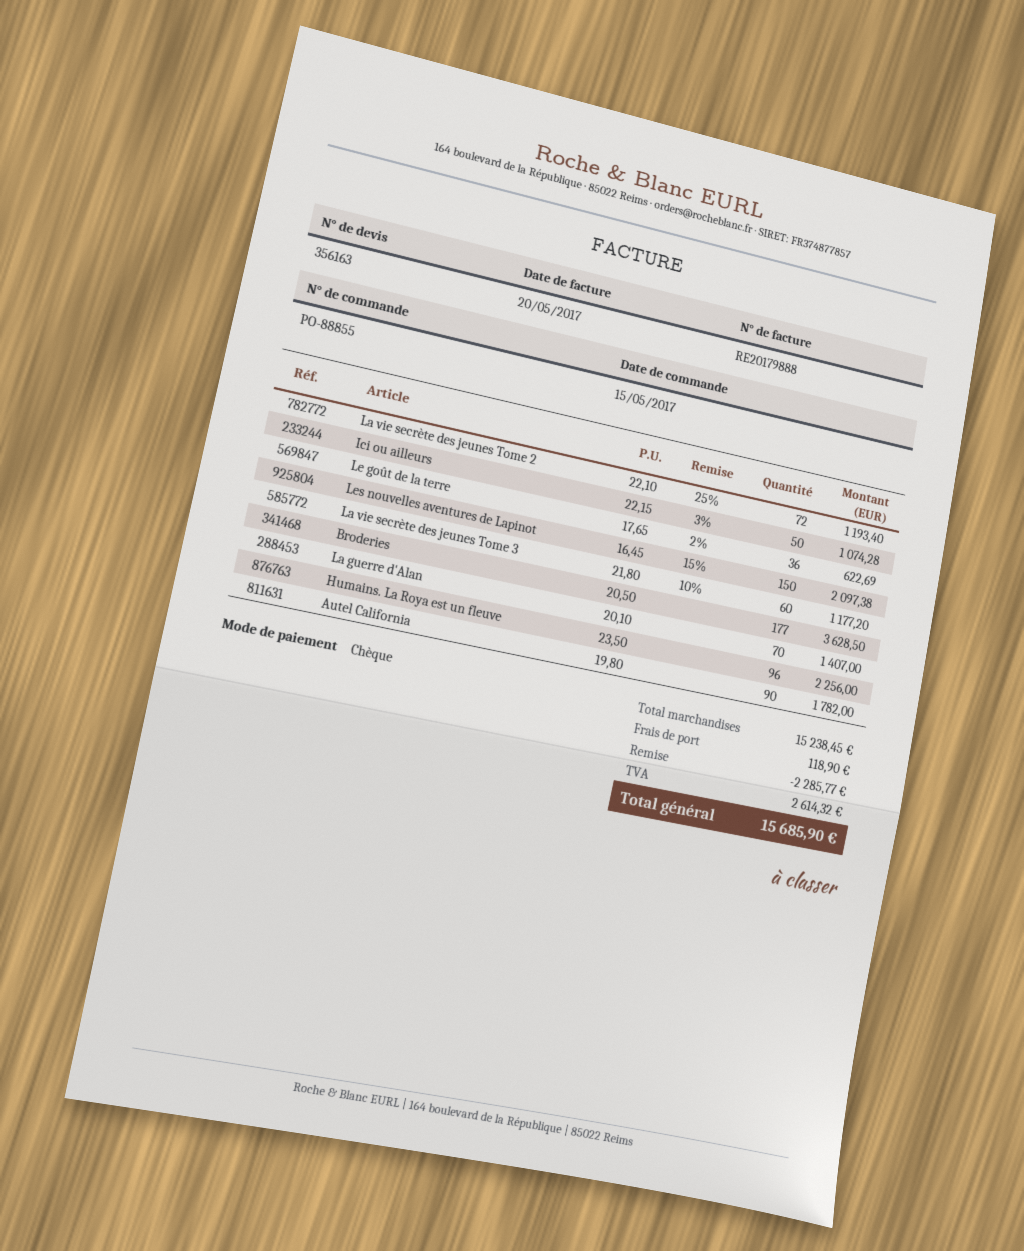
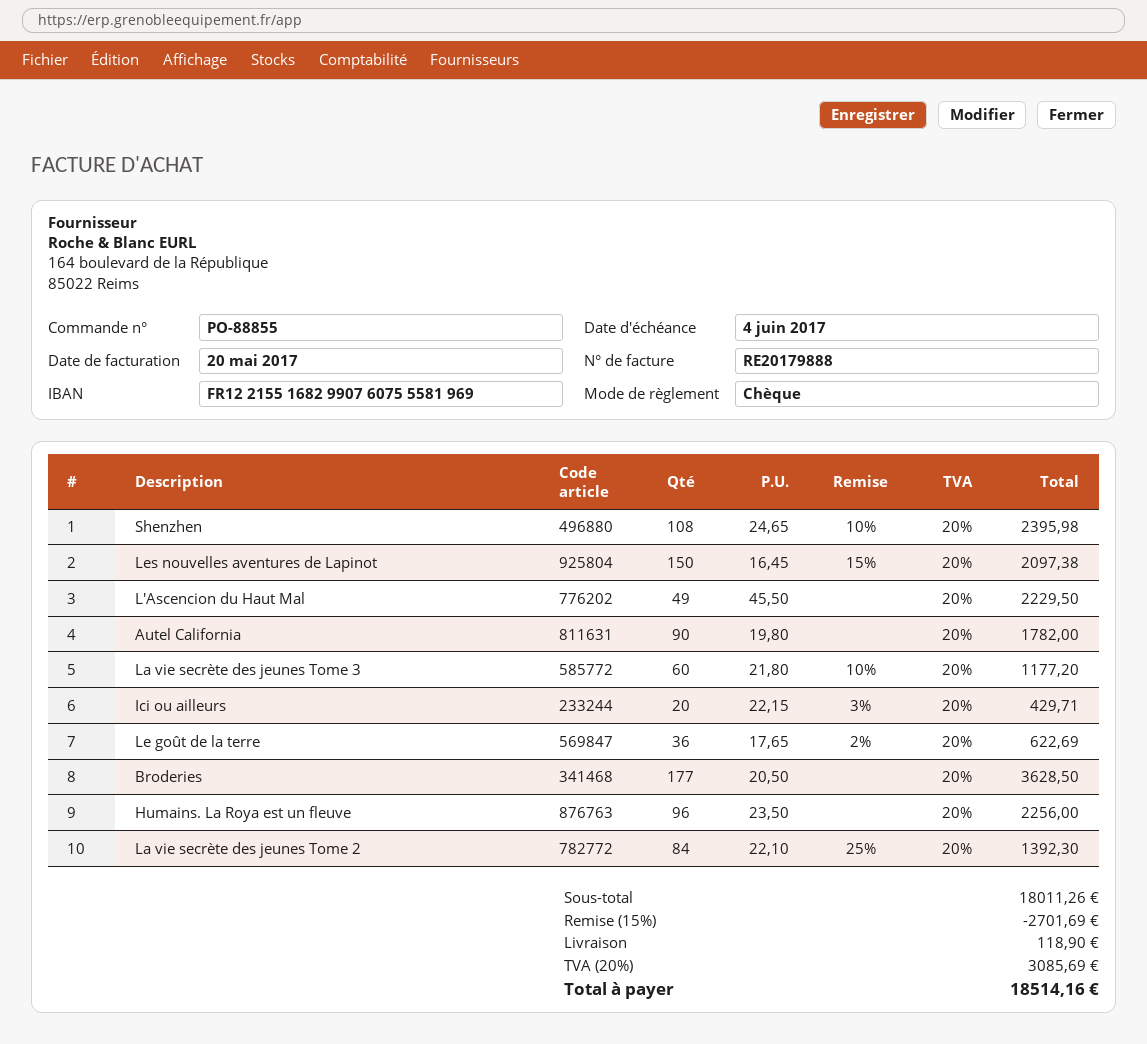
La vie secrète des jeunes Tome 2: 72 x 22.10 - 25% = 1193.40 -> 84 x 22.10 - 25% = 1392.30
Ici ou ailleurs: 50 x 22.15 - 3% = 1074.28 -> 20 x 22.15 - 3% = 429.71
La guerre d'Alan: 70 x 20.10 = 1407.00 -> none
Shenzhen: none -> 108 x 24.65 - 10% = 2395.98
L'Ascencion du Haut Mal: none -> 49 x 45.50 = 2229.50
subtotal: 15238.45 -> 18011.26
discount: 2285.77 -> 2701.69
tax: 2614.32 -> 3085.69
total: 15685.90 -> 18514.16

